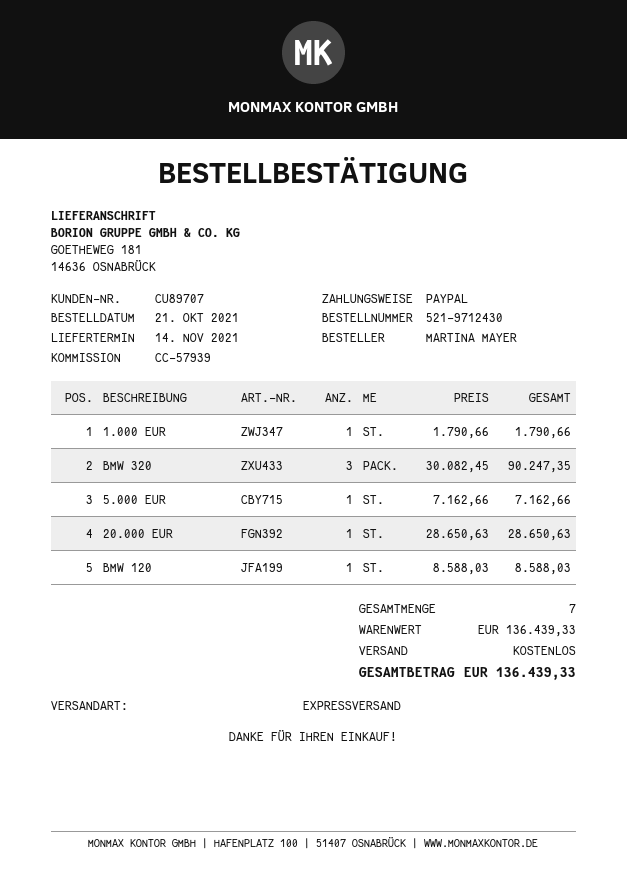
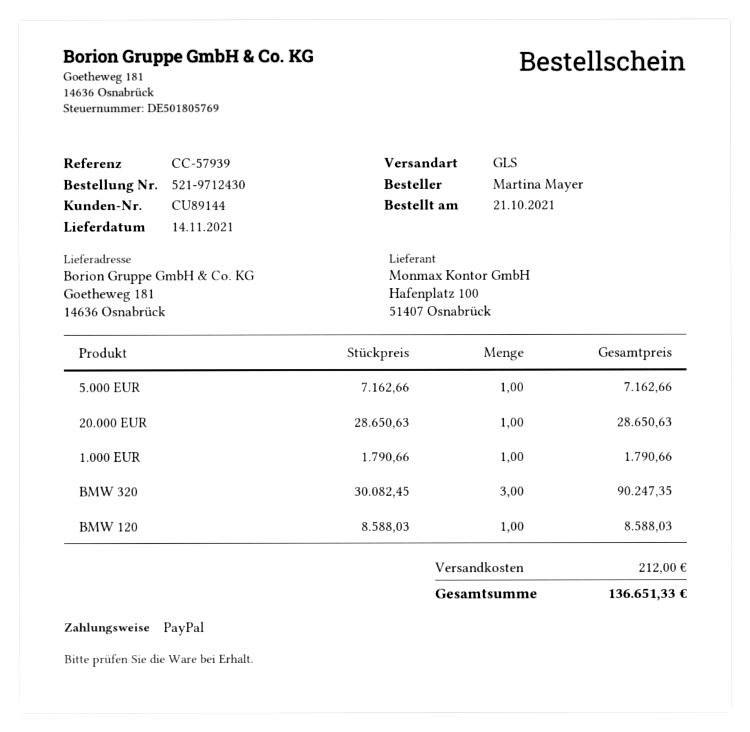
customer number: CU89707 -> CU89144
shipping method: express -> GLS
shipping: 0.00 -> 212.00
total: 136439.33 -> 136651.33

